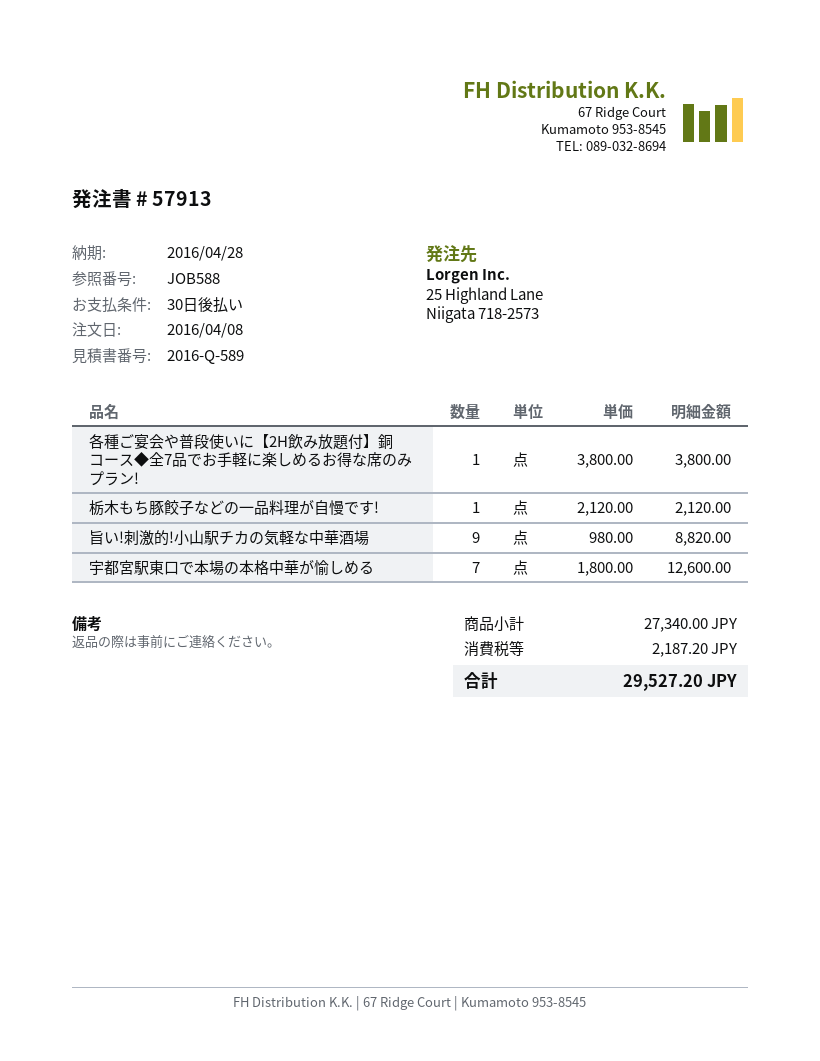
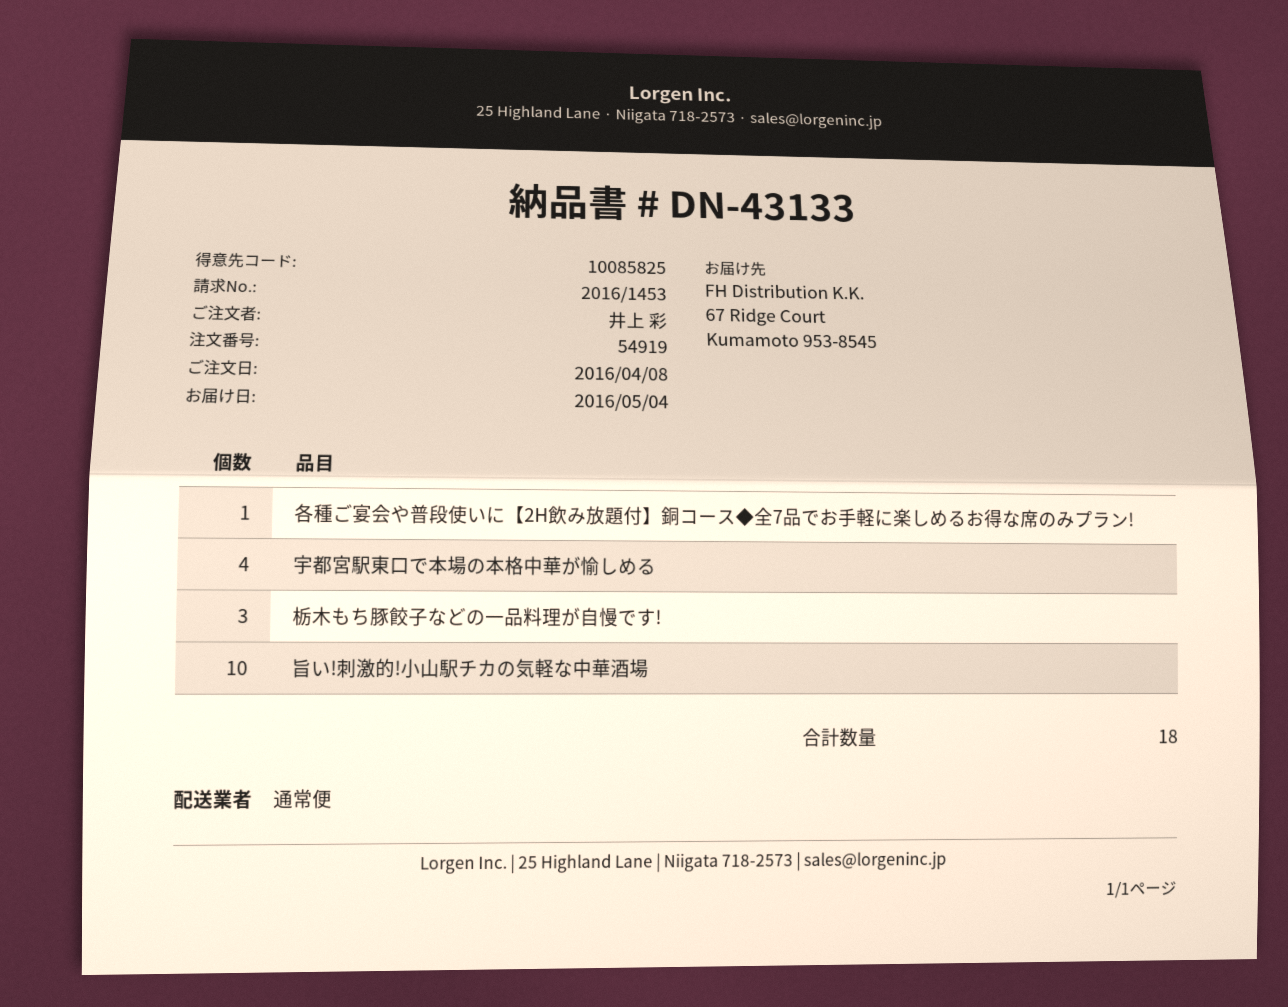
order number: 57913 -> 54919
delivery date: 2016-04-28 -> 2016-05-04
栃木もち豚餃子などの一品料理が自慢です!: 1 -> 3
旨い!刺激的!小山駅チカの気軽な中華酒場: 9 -> 10
宇都宮駅東口で本場の本格中華が愉しめる: 7 -> 4

